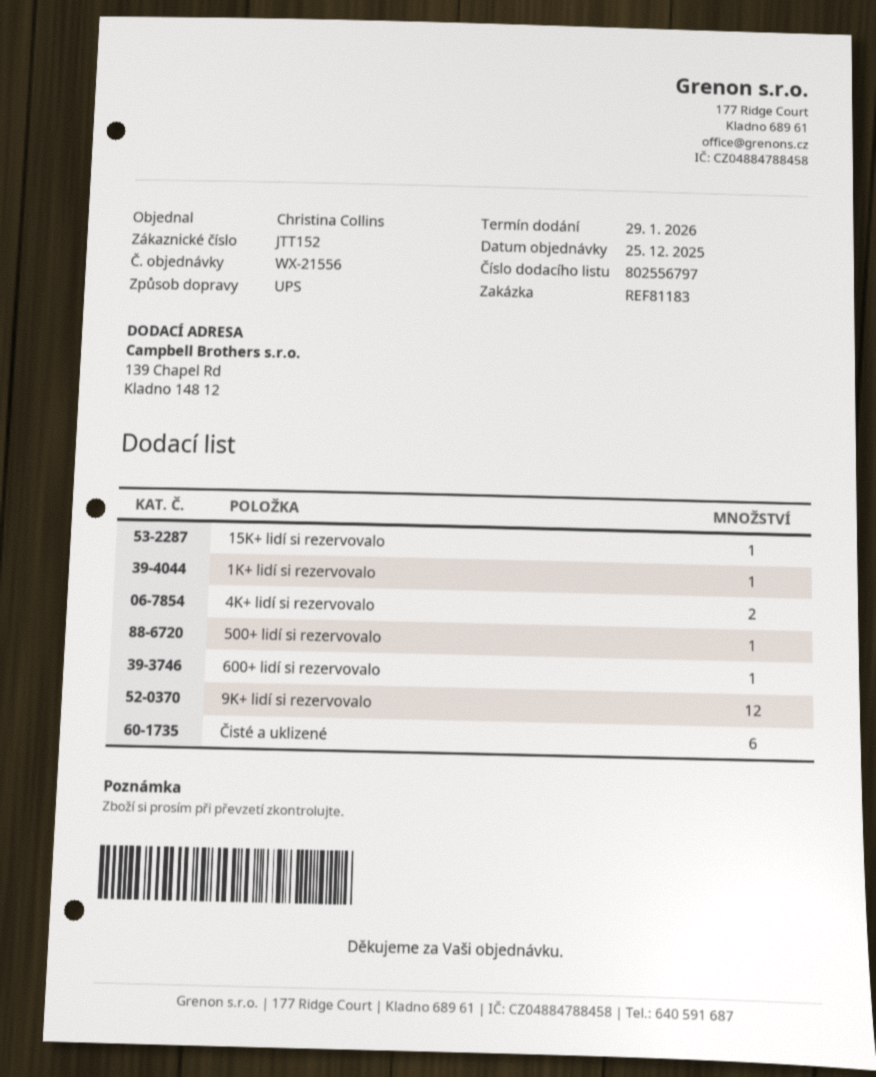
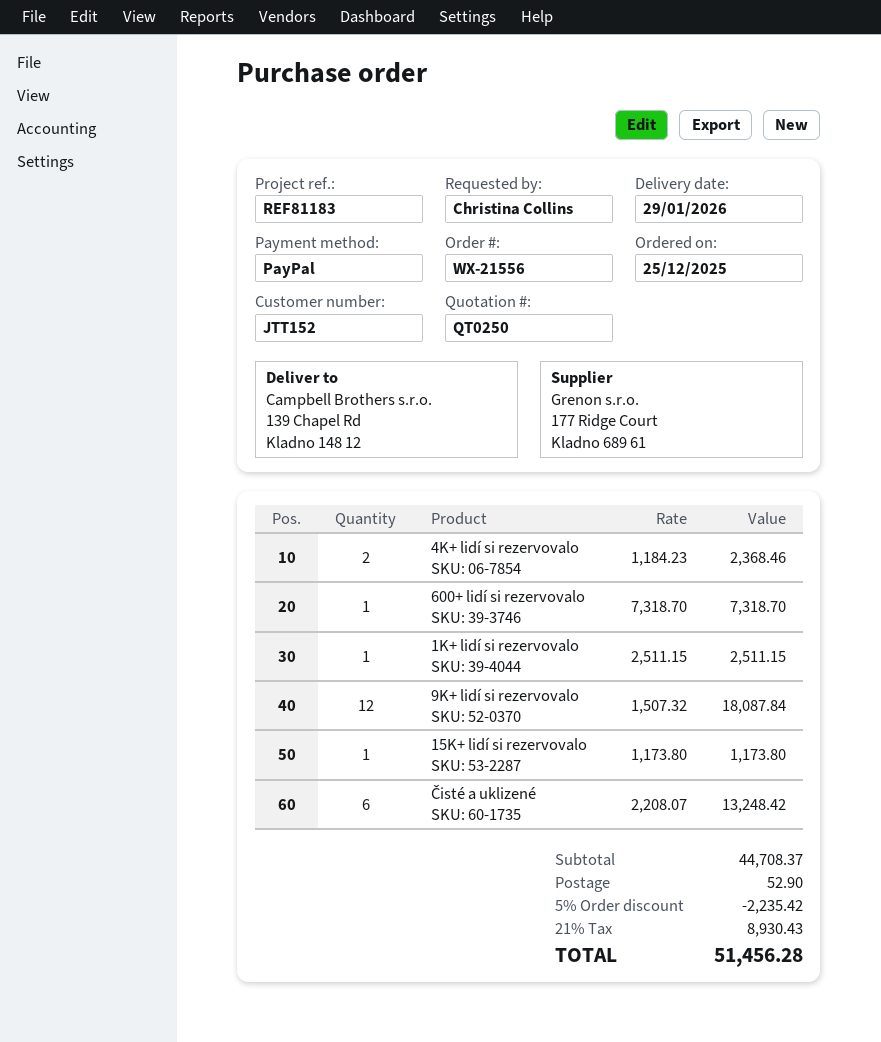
500+ lidí si rezervovalo: 1 -> none

